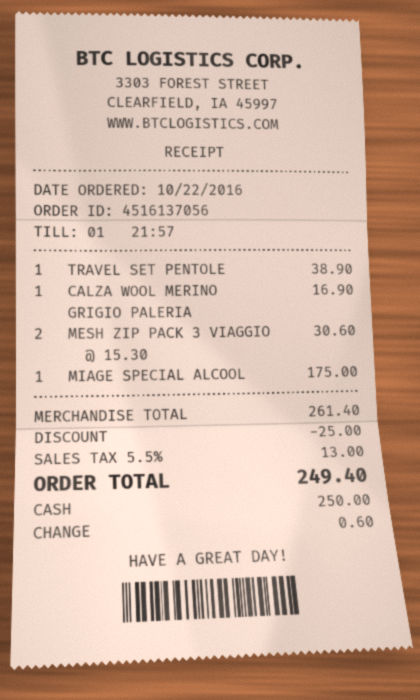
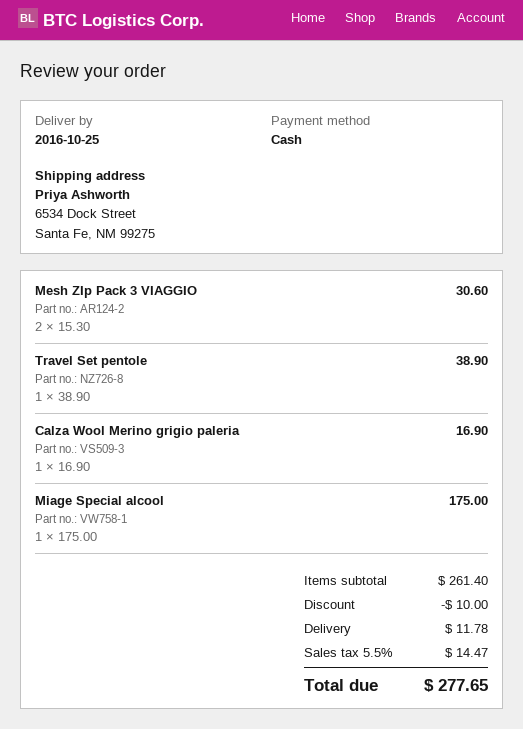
discount: 25.00 -> 10.00
shipping: none -> 11.78
tax: 5.5% = 13.00 -> 5.5% = 14.47
total: 249.40 -> 277.65

